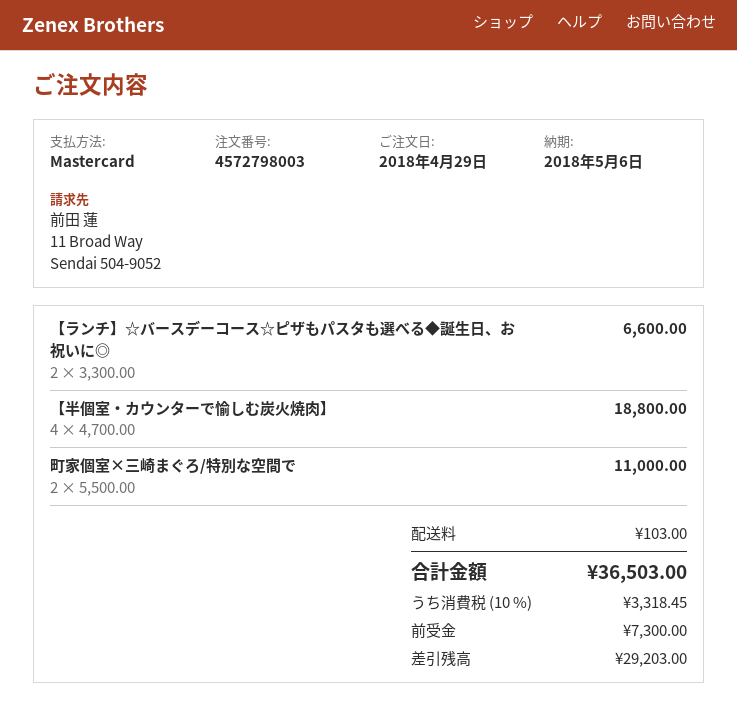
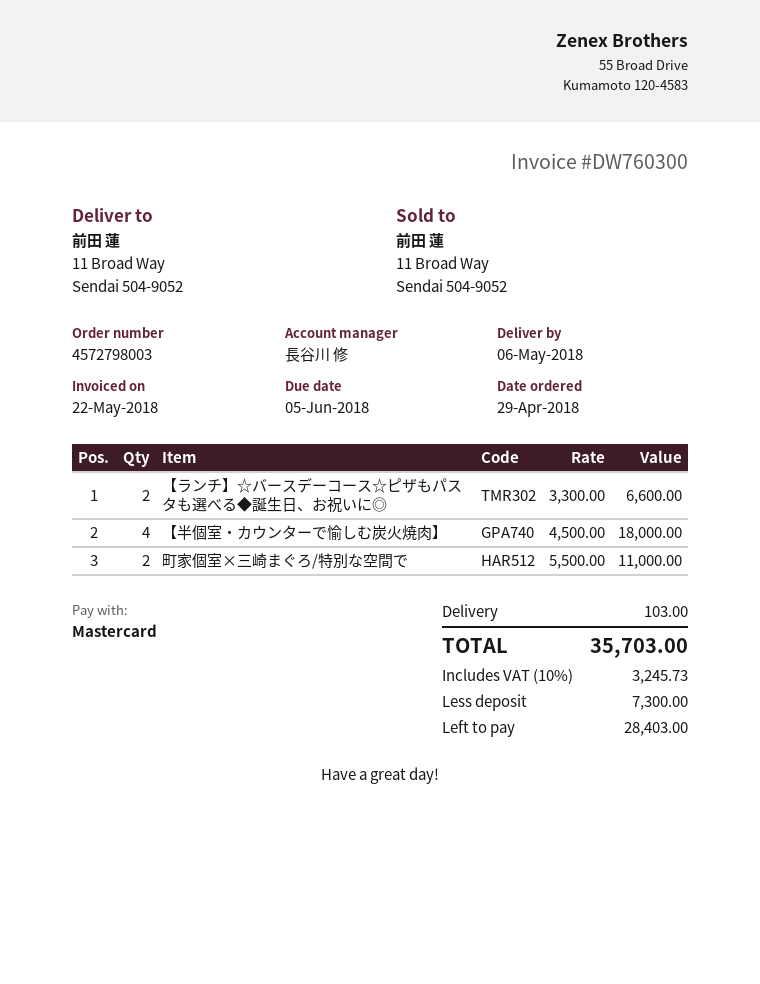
【半個室・カウンターで愉しむ炭火焼肉】: 4 x 4700.00 = 18800.00 -> 4 x 4500.00 = 18000.00
tax: 10% = 3318.45 -> 10% = 3245.73
total: 36503.00 -> 35703.00
balance: 29203.00 -> 28403.00

